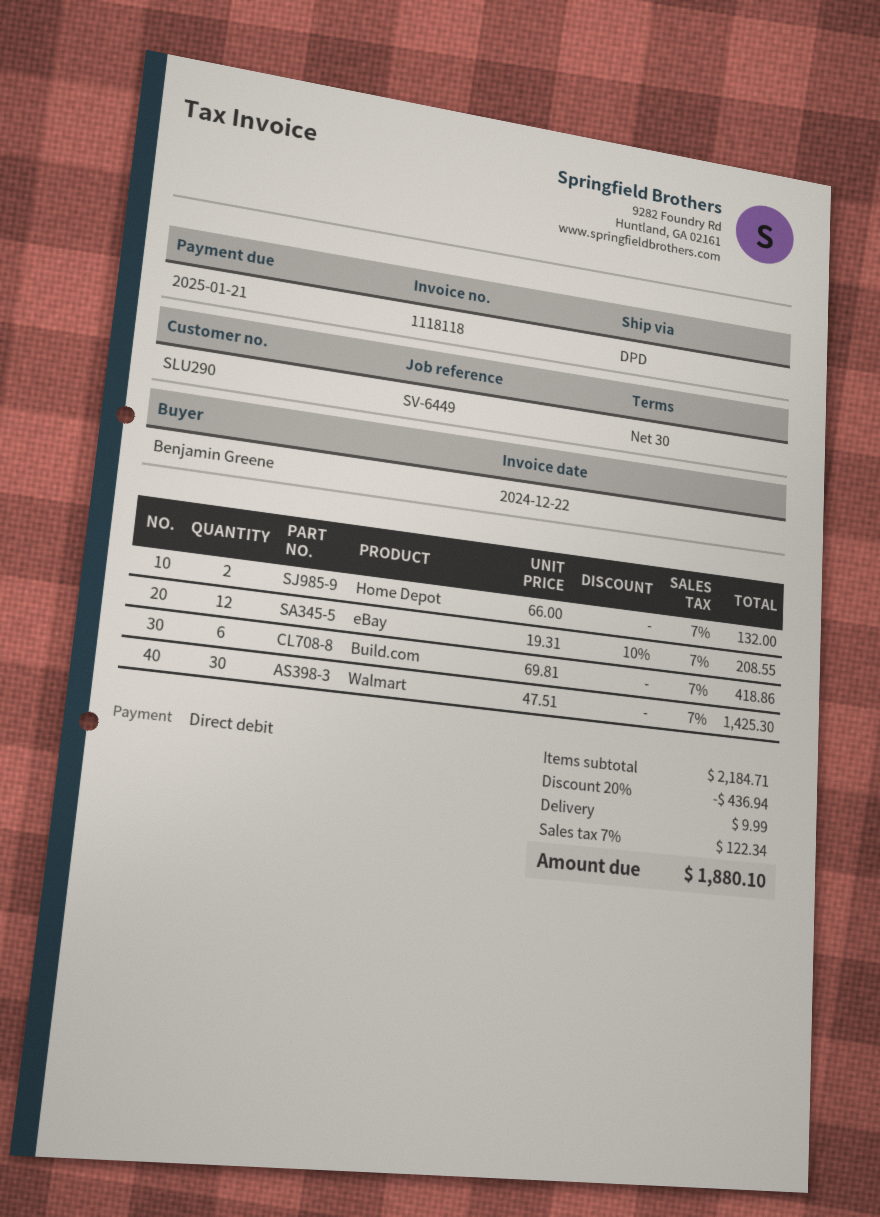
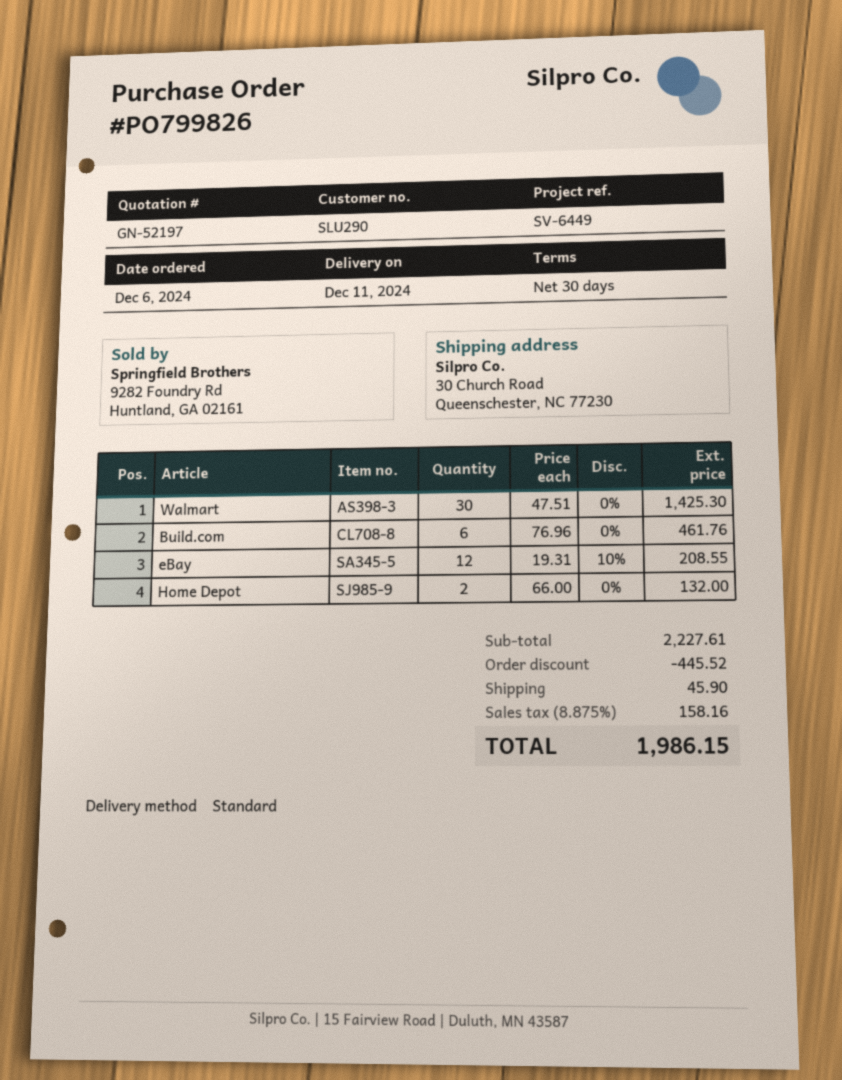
shipping method: DPD -> standard
Build.com: 6 x 69.81 = 418.86 -> 6 x 76.96 = 461.76
subtotal: 2184.71 -> 2227.61
discount: 436.94 -> 445.52
shipping: 9.99 -> 45.90
tax: 7% = 122.34 -> 8.875% = 158.16
total: 1880.10 -> 1986.15

